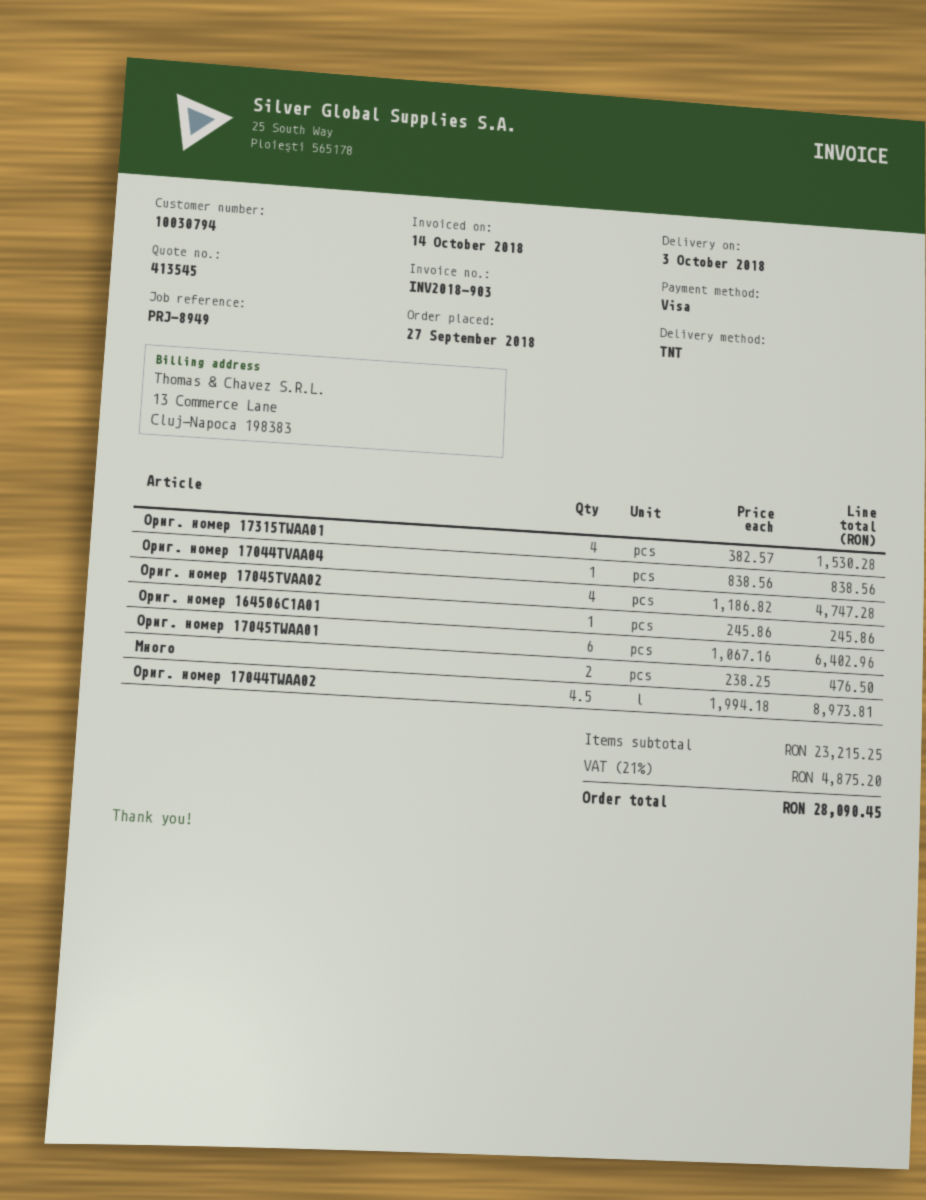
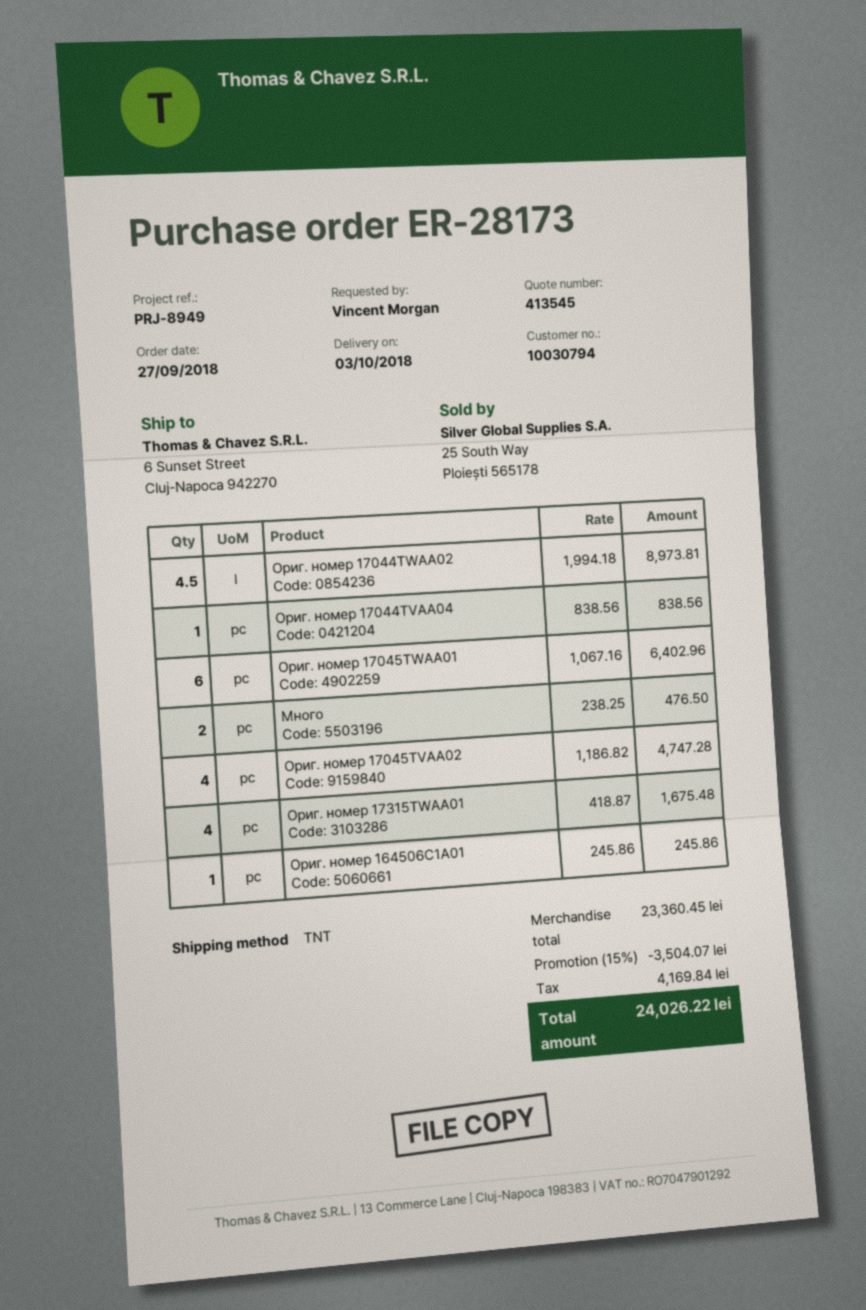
Ориг. номер 17315TWAA01: 4 x 382.57 = 1530.28 -> 4 x 418.87 = 1675.48
subtotal: 23215.25 -> 23360.45
discount: none -> 15% = 3504.07
tax: 4875.20 -> 4169.84
total: 28090.45 -> 24026.22

